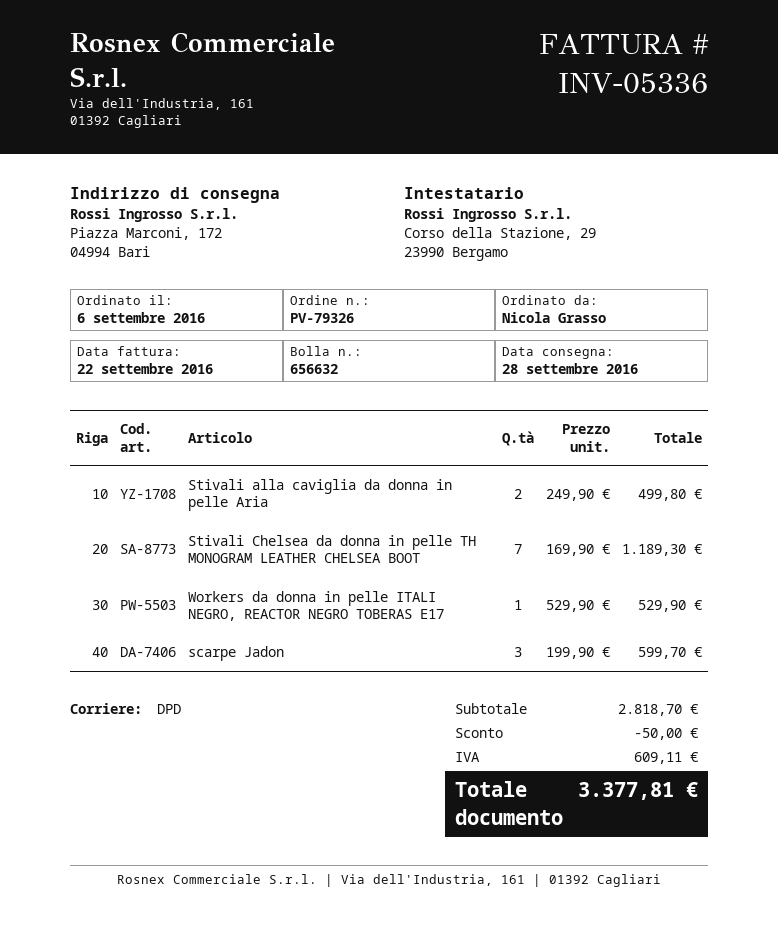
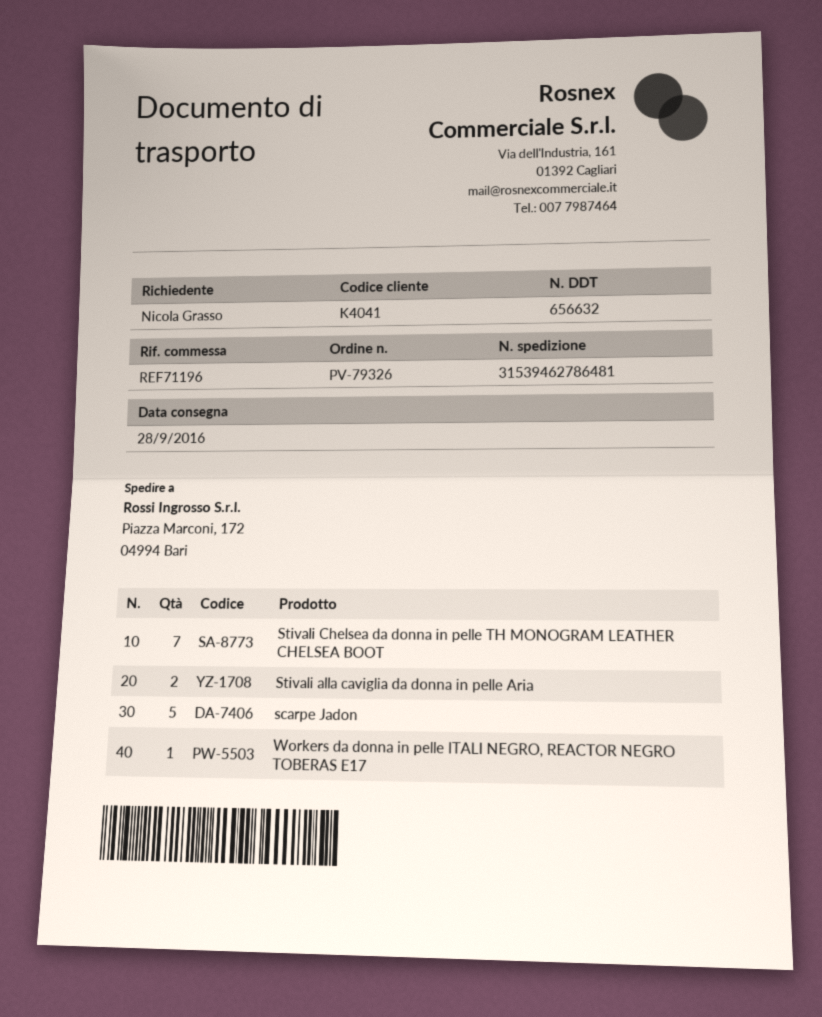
scarpe Jadon: 3 -> 5

